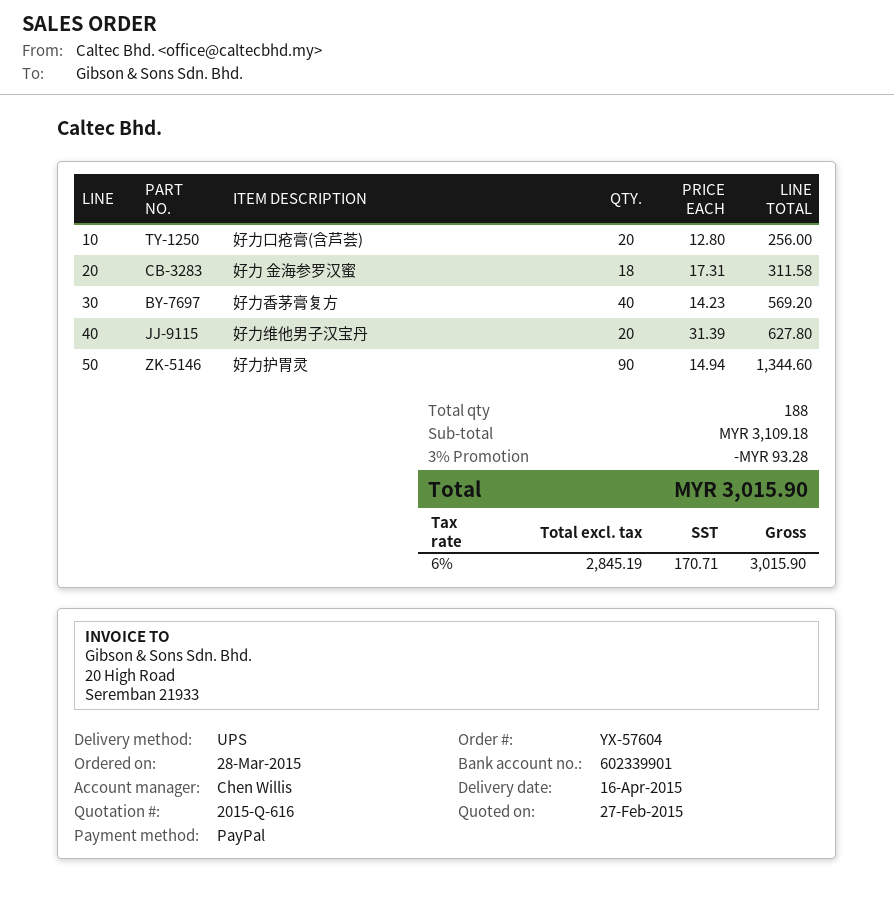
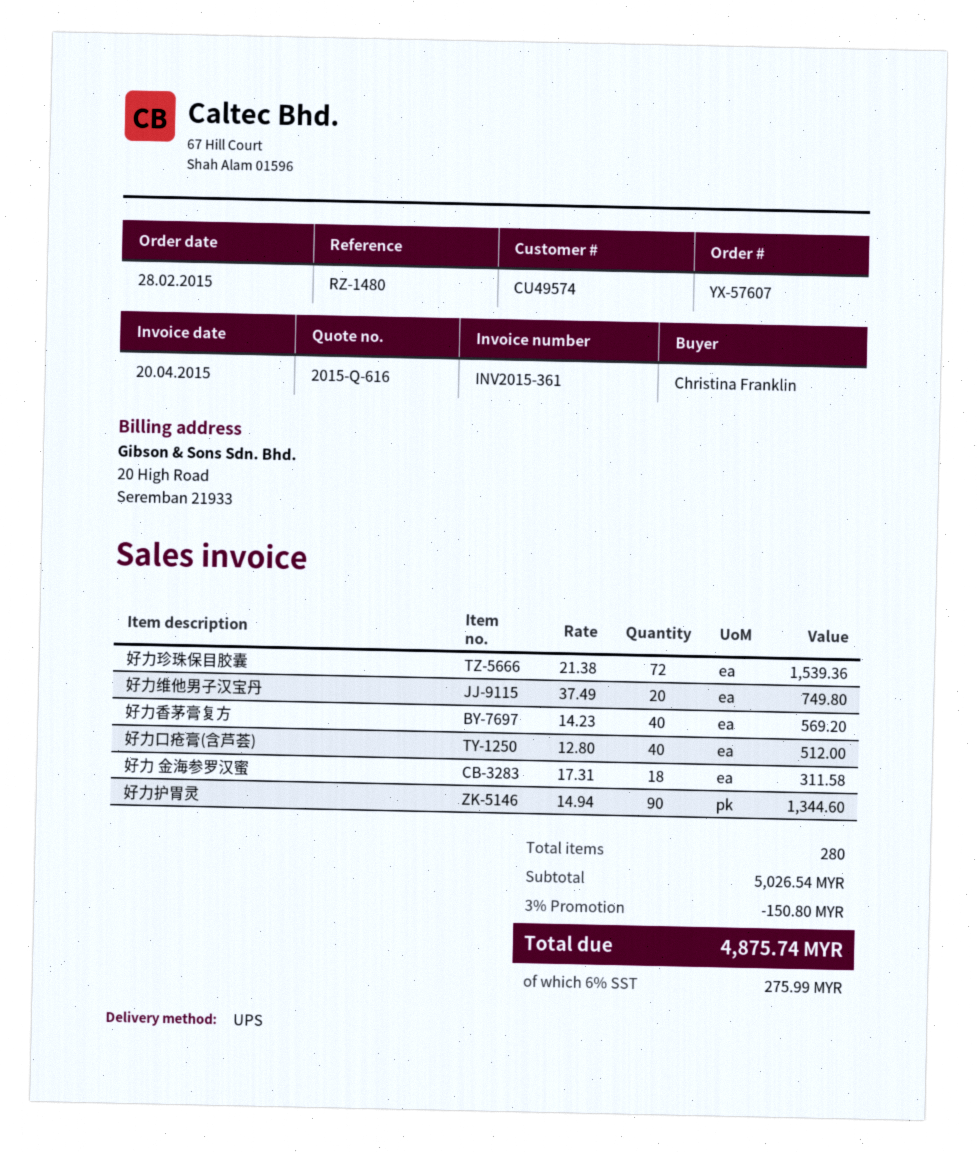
order number: YX-57604 -> YX-57607
order date: 2015-03-28 -> 2015-02-28
好力口疮膏(含芦荟): 20 x 12.80 = 256.00 -> 40 x 12.80 = 512.00
好力维他男子汉宝丹: 20 x 31.39 = 627.80 -> 20 x 37.49 = 749.80
好力珍珠保目胶囊: none -> 72 x 21.38 = 1539.36
total quantity: 188 -> 280
subtotal: 3109.18 -> 5026.54
discount: 3% = 93.28 -> 3% = 150.80
tax: 6% = 170.71 -> 6% = 275.99
total: 3015.90 -> 4875.74

